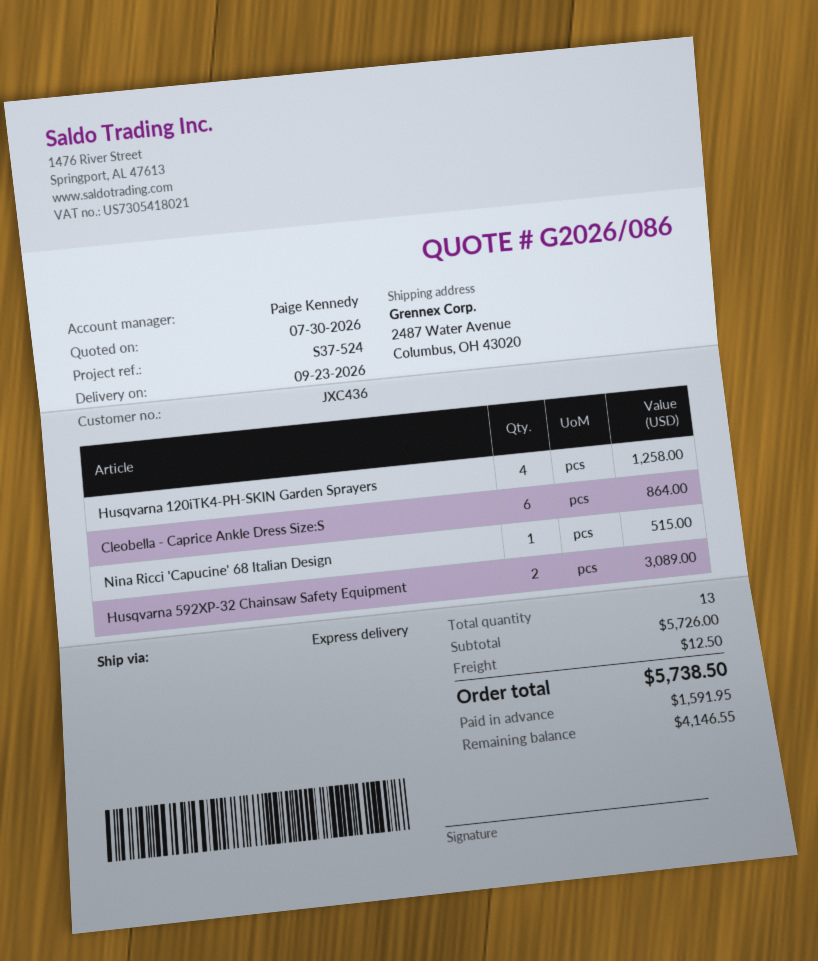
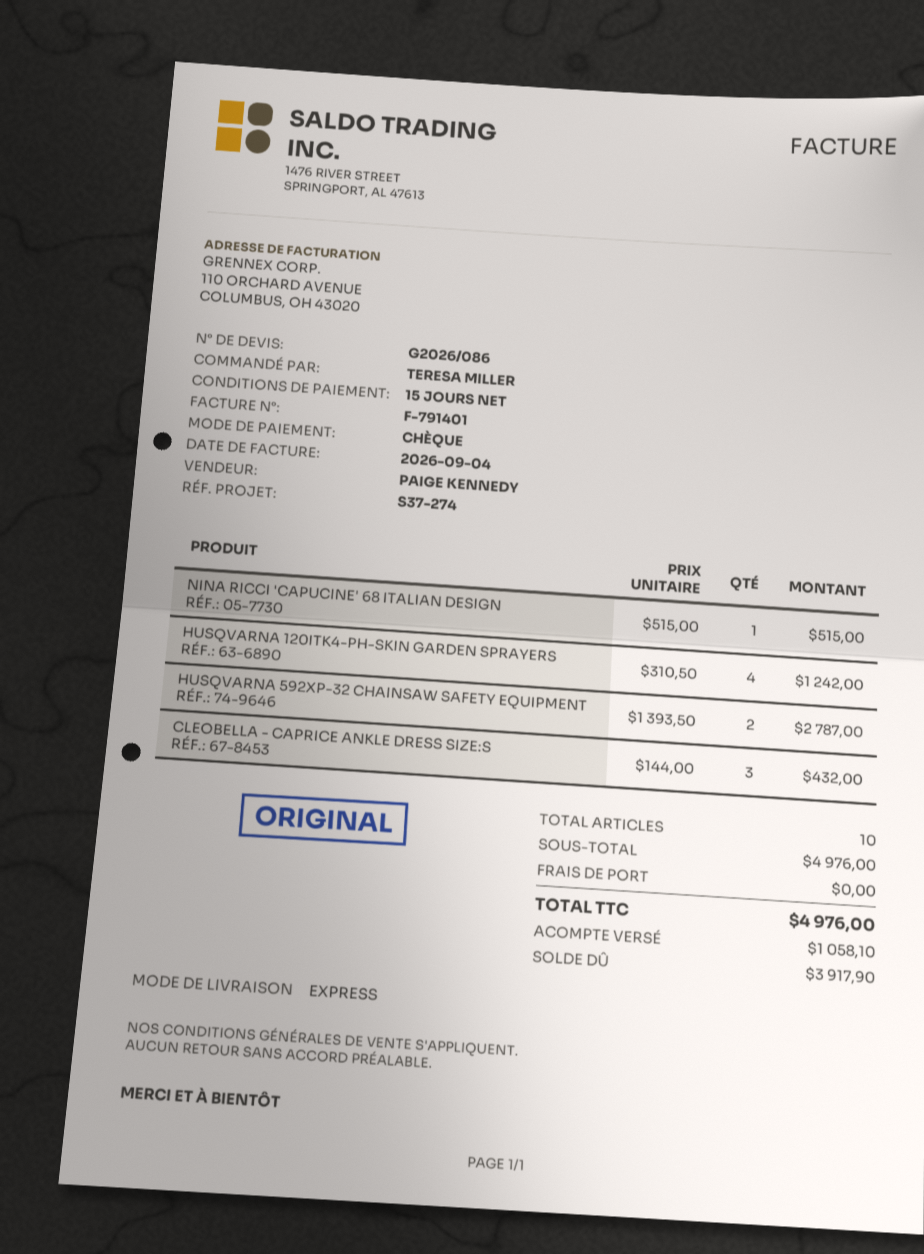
reference: S37-524 -> S37-274
Husqvarna 120iTK4-PH-SKIN Garden Sprayers: 4 for 1258.00 -> 4 for 1242.00
Cleobella - Caprice Ankle Dress Size:S: 6 for 864.00 -> 3 for 432.00
Husqvarna 592XP-32 Chainsaw Safety Equipment: 2 for 3089.00 -> 2 for 2787.00
total quantity: 13 -> 10
subtotal: 5726.00 -> 4976.00
shipping: 12.50 -> 0.00
total: 5738.50 -> 4976.00
deposit: 1591.95 -> 1058.10
balance: 4146.55 -> 3917.90

